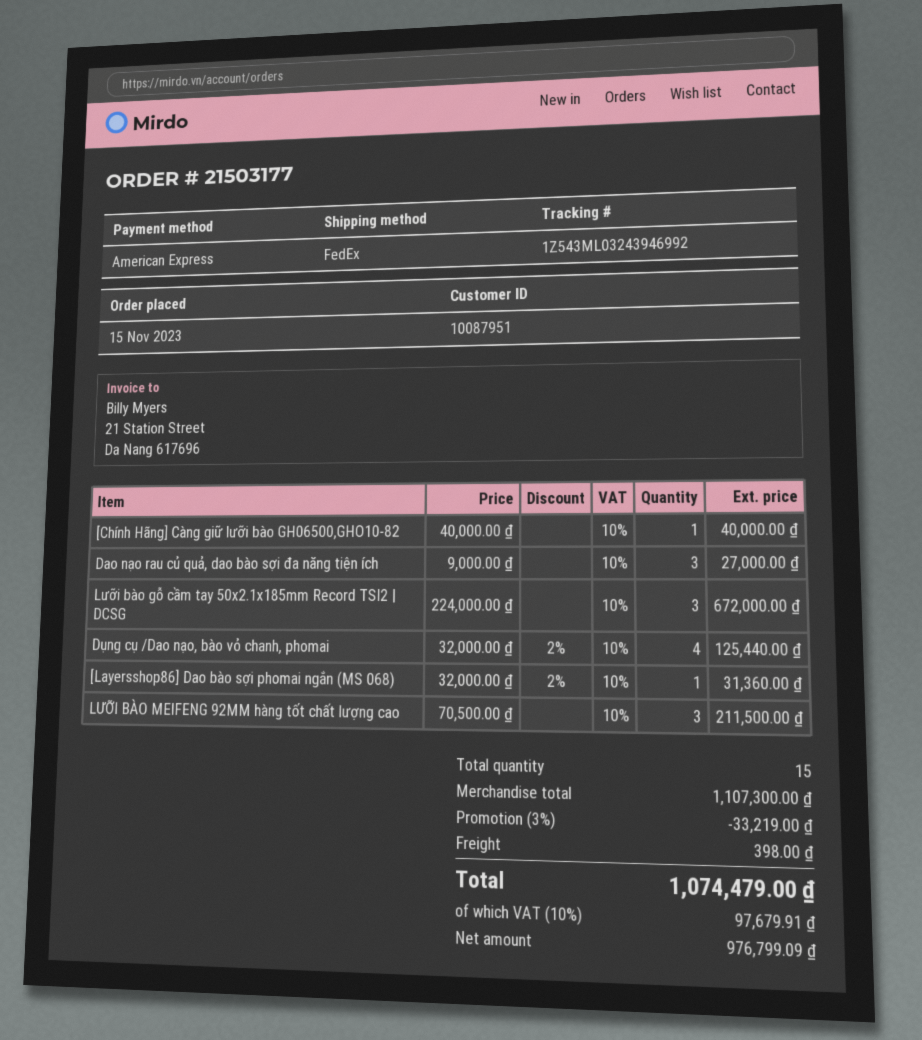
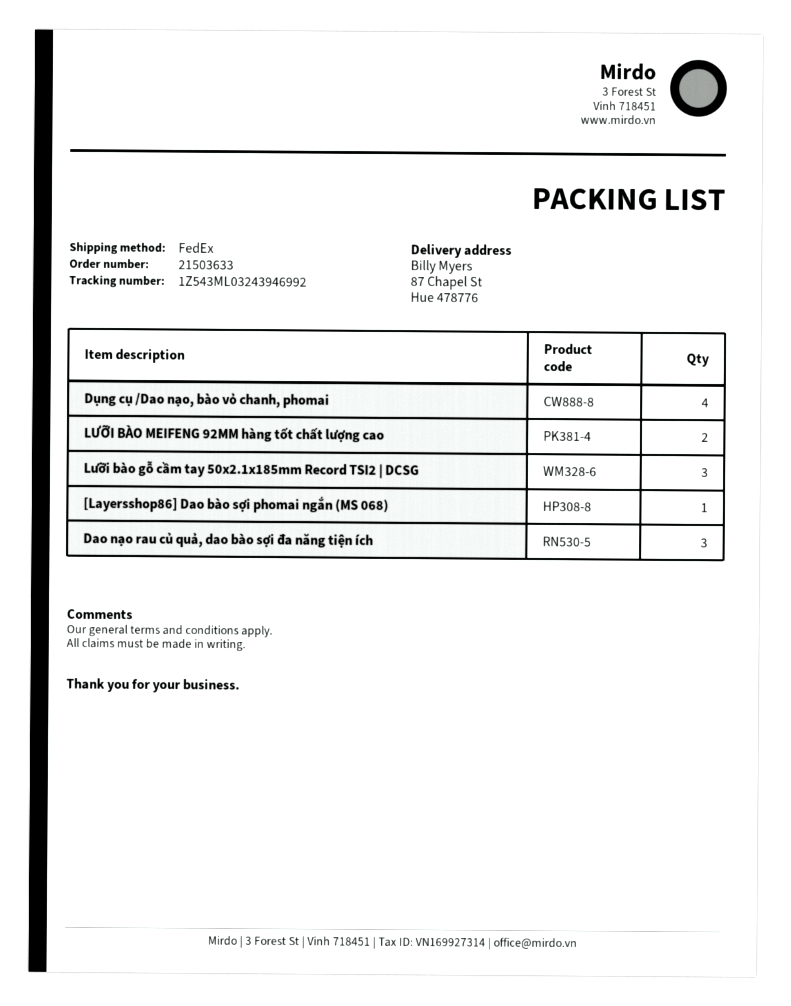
order number: 21503177 -> 21503633
[Chính Hãng] Càng giữ lưỡi bào GH06500,GHO10-82: 1 -> none
LƯỠI BÀO MEIFENG 92MM hàng tốt chất lượng cao: 3 -> 2

